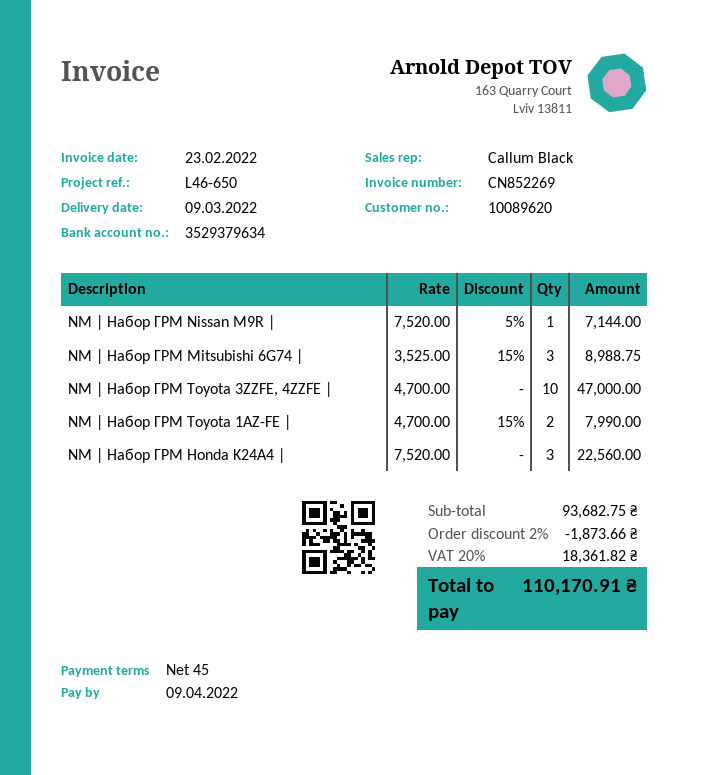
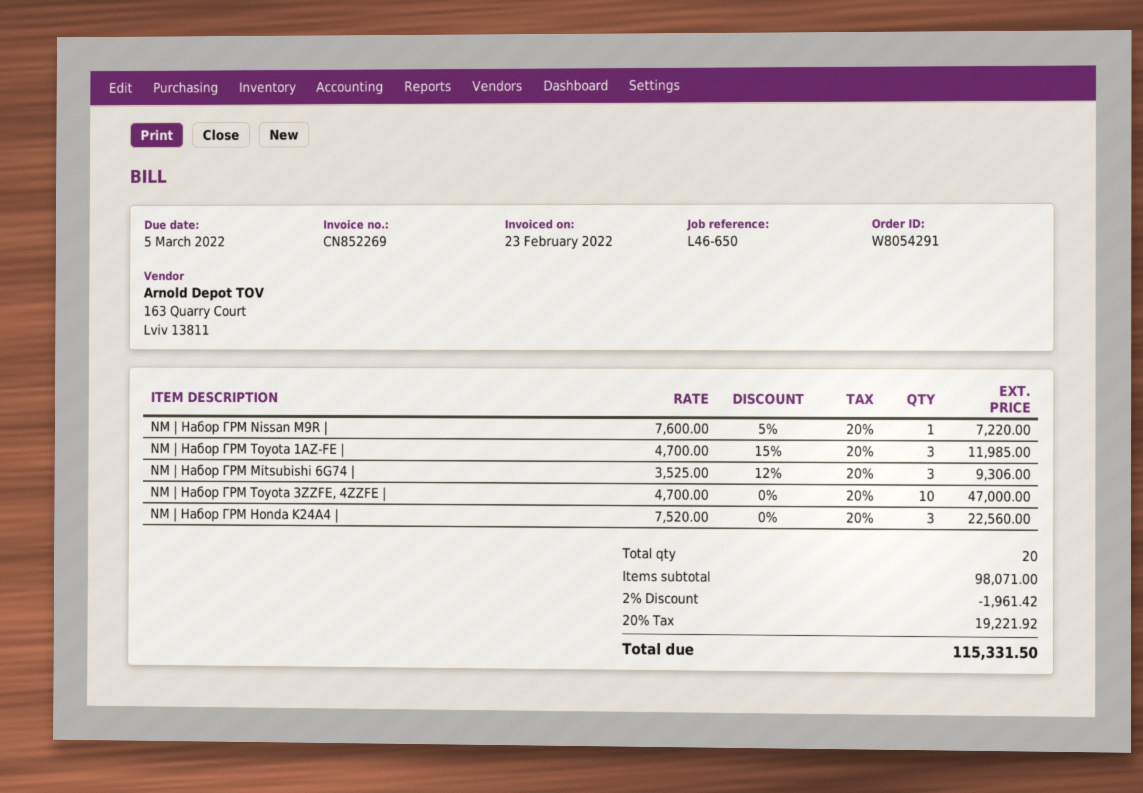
due date: 2022-04-09 -> 2022-03-05
NM | Набор ГРМ Nissan M9R |: 1 x 7520.00 - 5% = 7144.00 -> 1 x 7600.00 - 5% = 7220.00
NM | Набор ГРМ Mitsubishi 6G74 |: 3 x 3525.00 - 15% = 8988.75 -> 3 x 3525.00 - 12% = 9306.00
NM | Набор ГРМ Toyota 1AZ-FE |: 2 x 4700.00 - 15% = 7990.00 -> 3 x 4700.00 - 15% = 11985.00
subtotal: 93682.75 -> 98071.00
discount: 2% = 1873.66 -> 2% = 1961.42
tax: 20% = 18361.82 -> 20% = 19221.92
total: 110170.91 -> 115331.50

